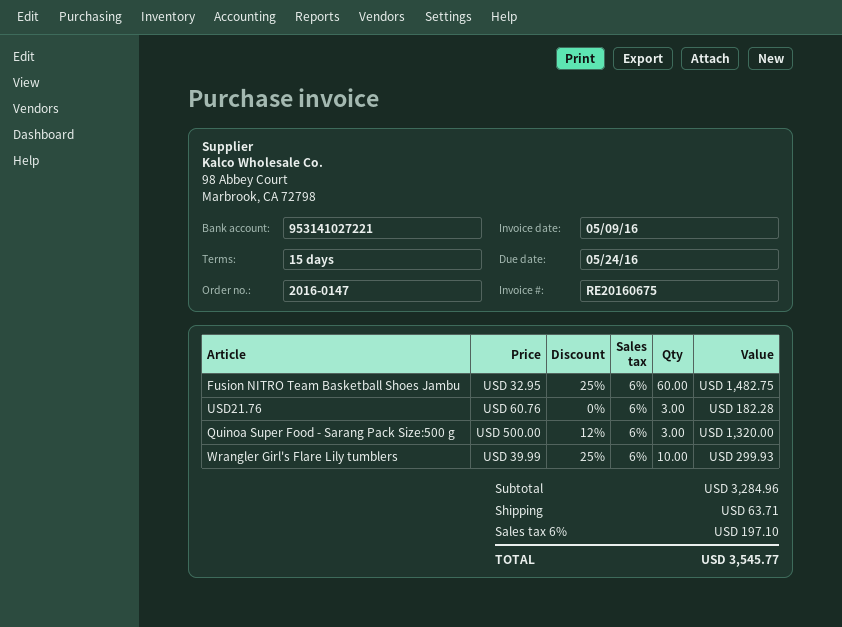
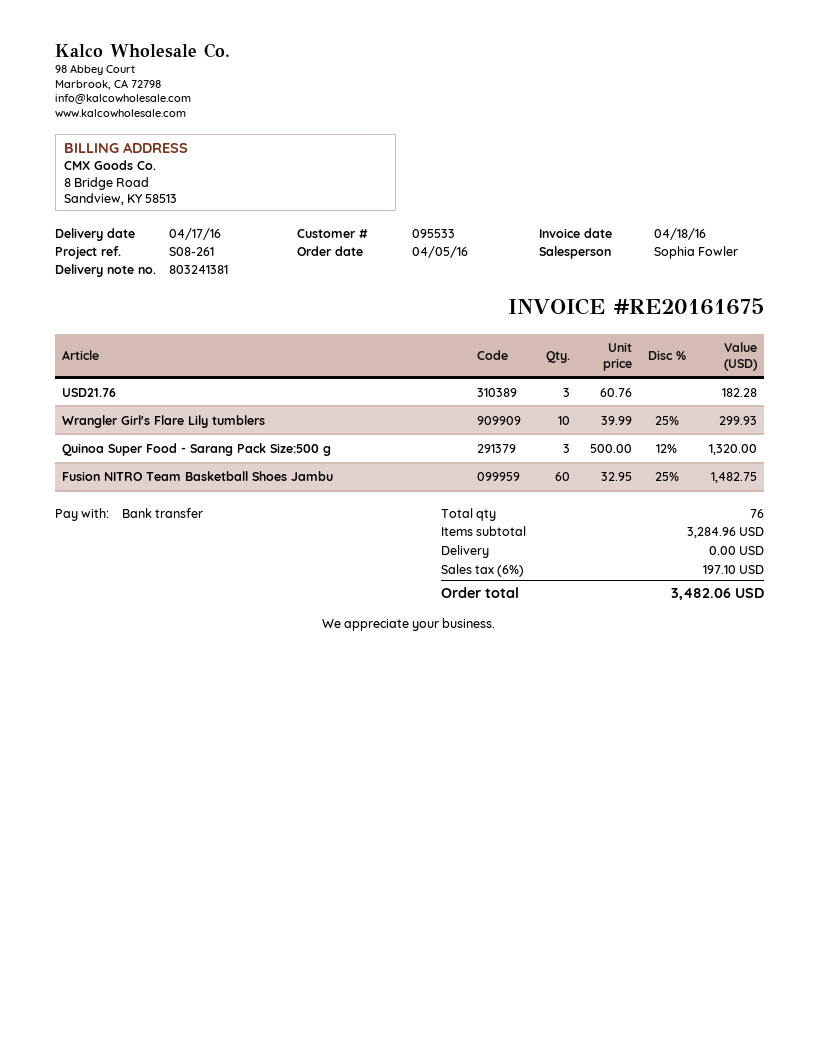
invoice number: RE20160675 -> RE20161675
invoice date: 2016-05-09 -> 2016-04-18
shipping: 63.71 -> 0.00
total: 3545.77 -> 3482.06

